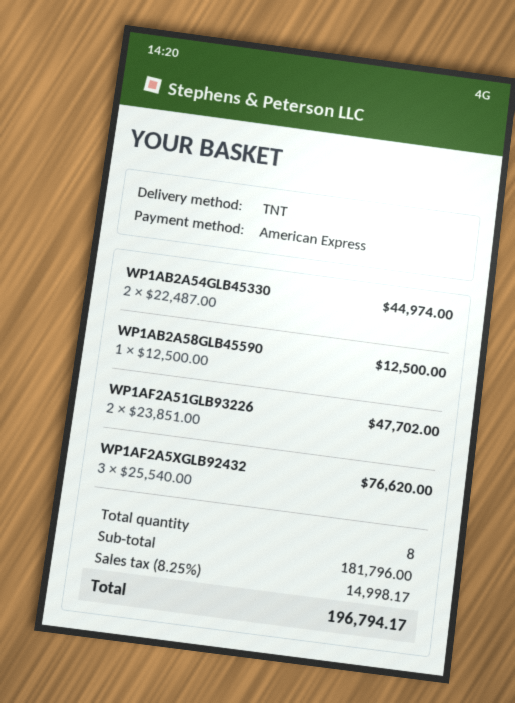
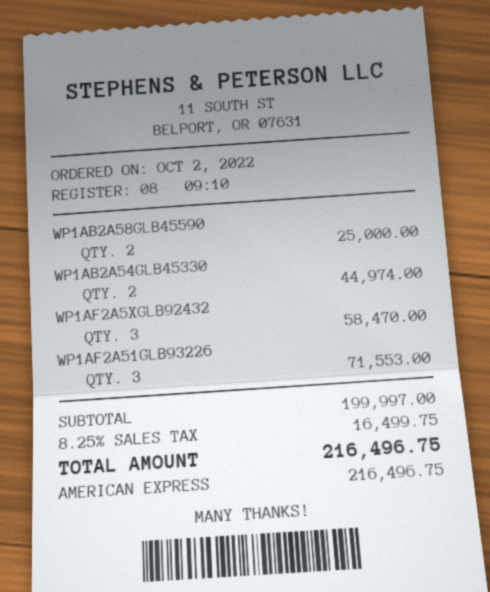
WP1AB2A58GLB45590: 1 for 12500.00 -> 2 for 25000.00
WP1AF2A51GLB93226: 2 for 47702.00 -> 3 for 71553.00
WP1AF2A5XGLB92432: 3 for 76620.00 -> 3 for 58470.00
subtotal: 181796.00 -> 199997.00
tax: 8.25% = 14998.17 -> 8.25% = 16499.75
total: 196794.17 -> 216496.75

